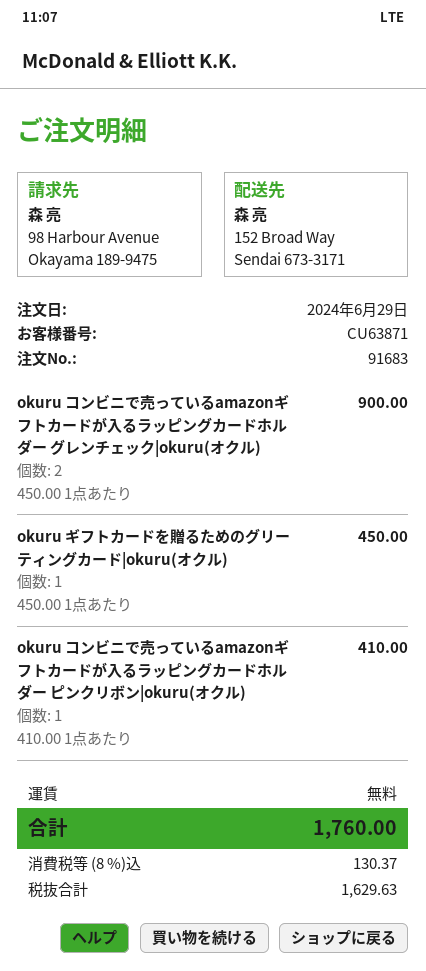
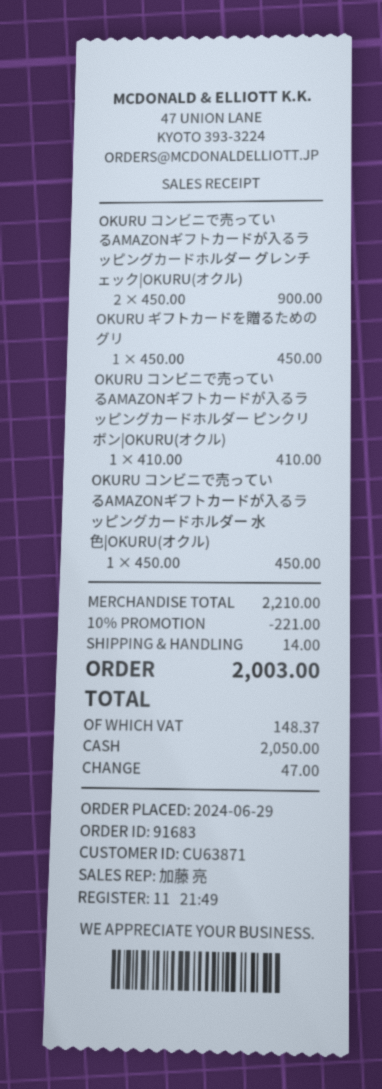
OKURU コンビニで売っているAMAZONギフトカードが入るラッピングカードホルダー 水色|OKURU(オクル): none -> 1 x 450.00 = 450.00
discount: none -> 10% = 221.00
shipping: 0.00 -> 14.00
tax: 130.37 -> 148.37
total: 1760.00 -> 2003.00

